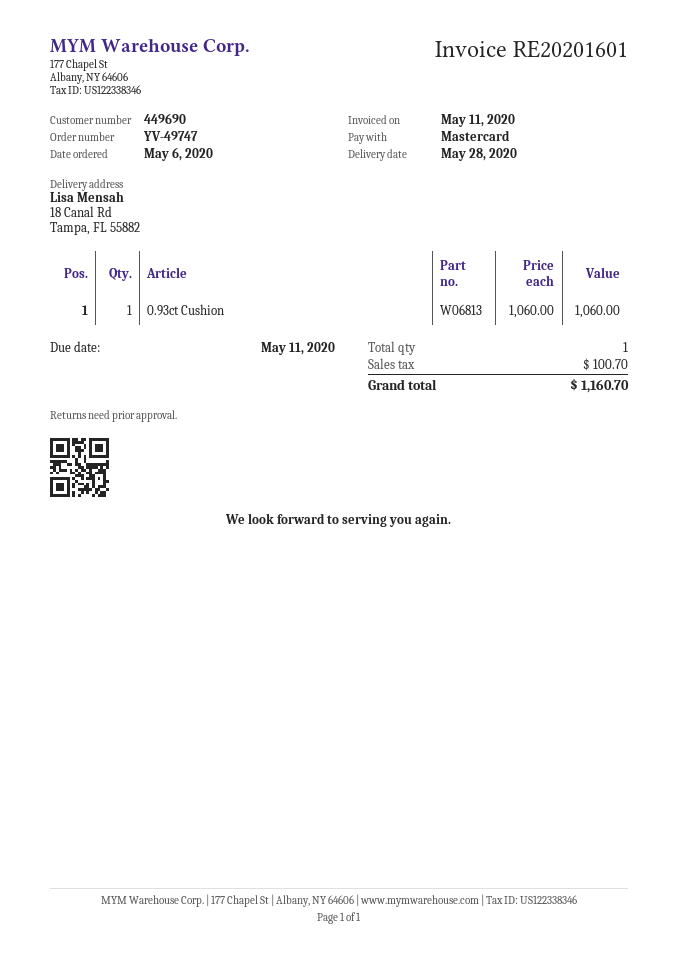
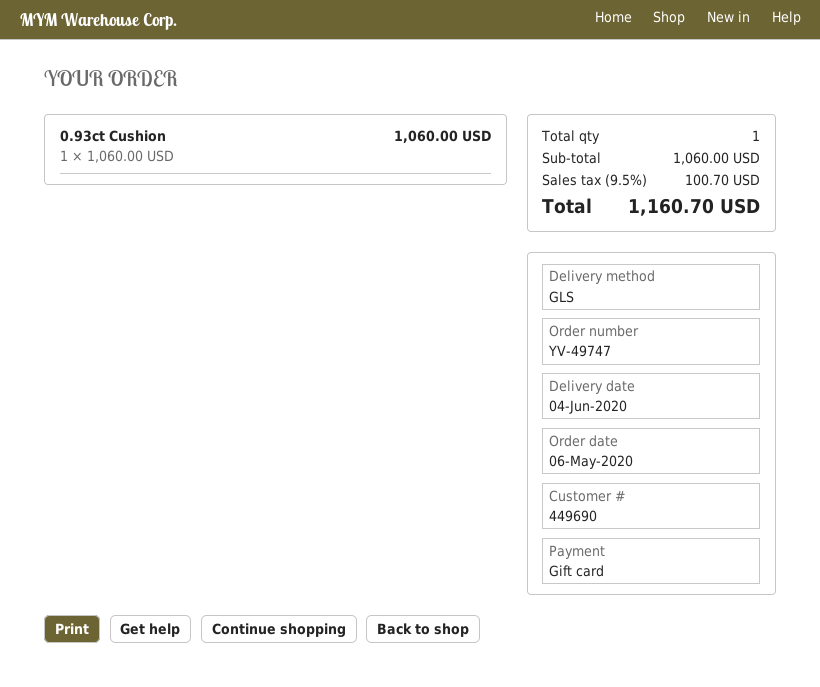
delivery date: 2020-05-28 -> 2020-06-04
payment method: Mastercard -> gift card

